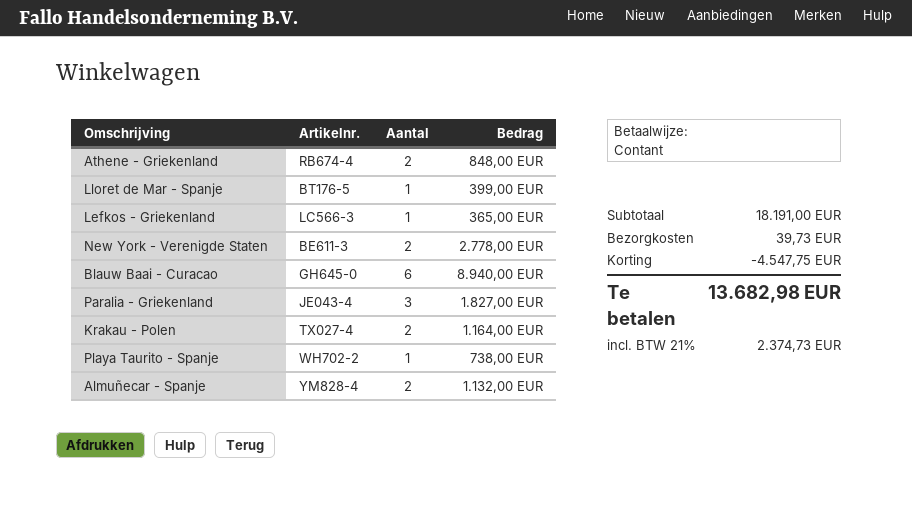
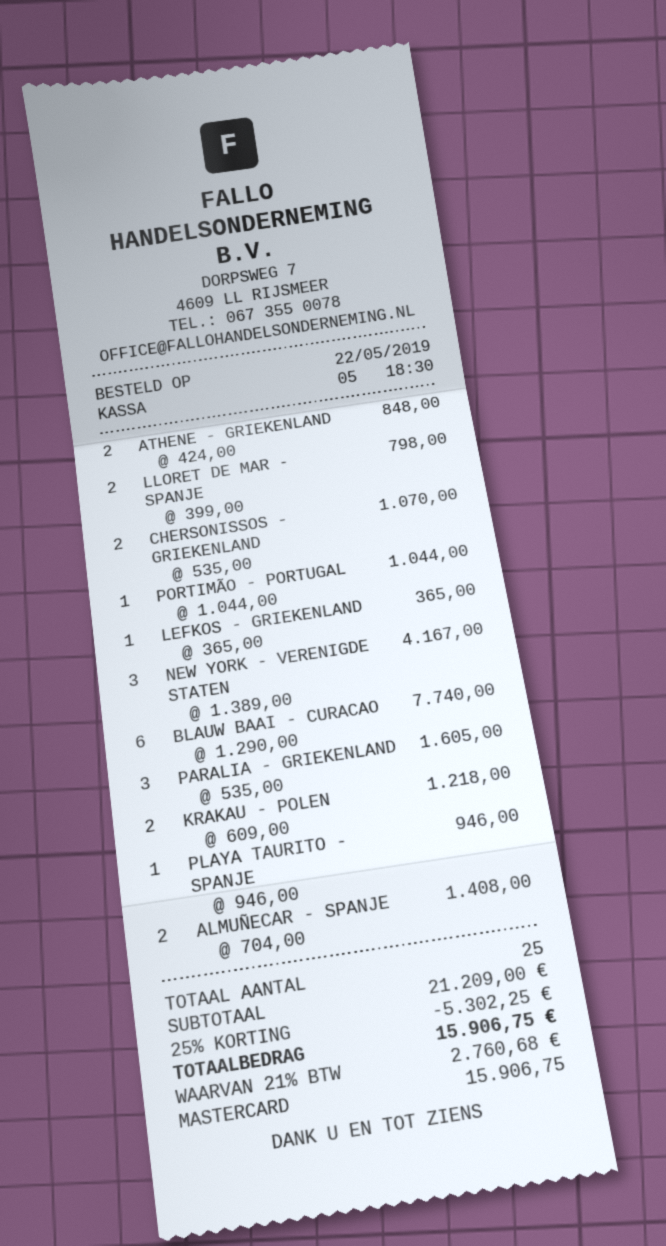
payment method: cash -> Mastercard
Lloret de Mar - Spanje: 1 for 399.00 -> 2 for 798.00
New York - Verenigde Staten: 2 for 2778.00 -> 3 for 4167.00
Blauw Baai - Curacao: 6 for 8940.00 -> 6 for 7740.00
Paralia - Griekenland: 3 for 1827.00 -> 3 for 1605.00
Krakau - Polen: 2 for 1164.00 -> 2 for 1218.00
Playa Taurito - Spanje: 1 for 738.00 -> 1 for 946.00
Almuñecar - Spanje: 2 for 1132.00 -> 2 for 1408.00
CHERSONISSOS - GRIEKENLAND: none -> 2 for 1070.00
PORTIMÃO - PORTUGAL: none -> 1 for 1044.00
subtotal: 18191.00 -> 21209.00
discount: 4547.75 -> 5302.25
shipping: 39.73 -> none
tax: 21% = 2374.73 -> 21% = 2760.68
total: 13682.98 -> 15906.75

